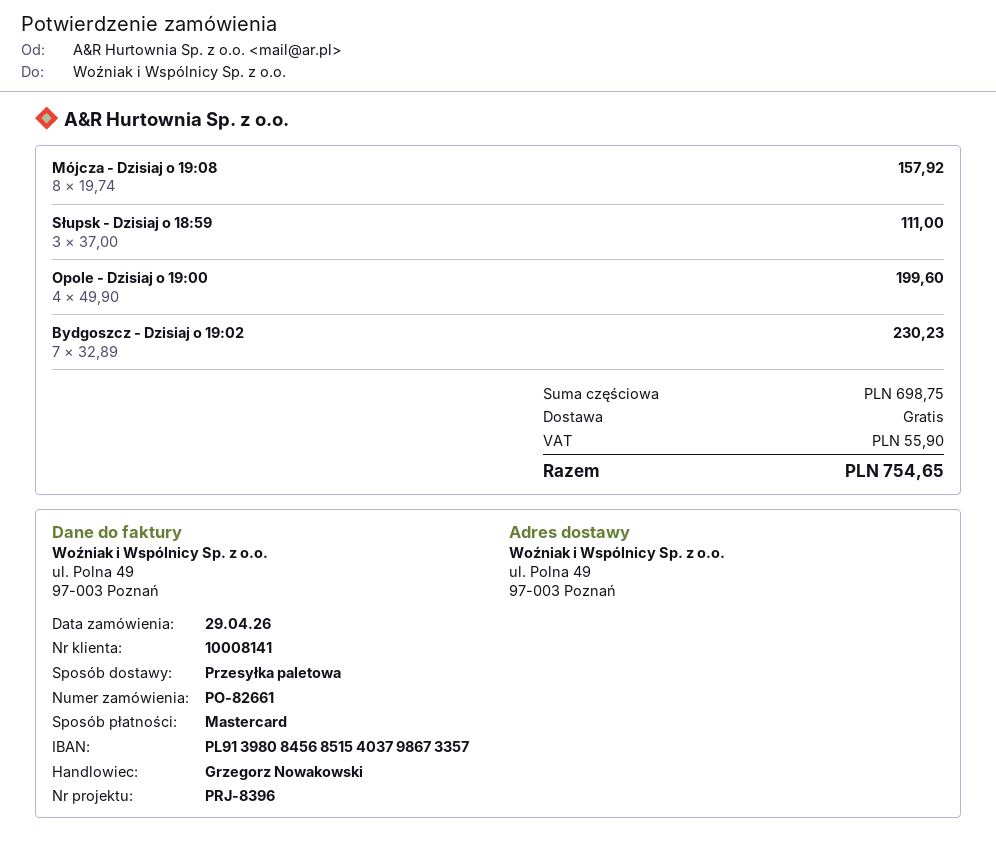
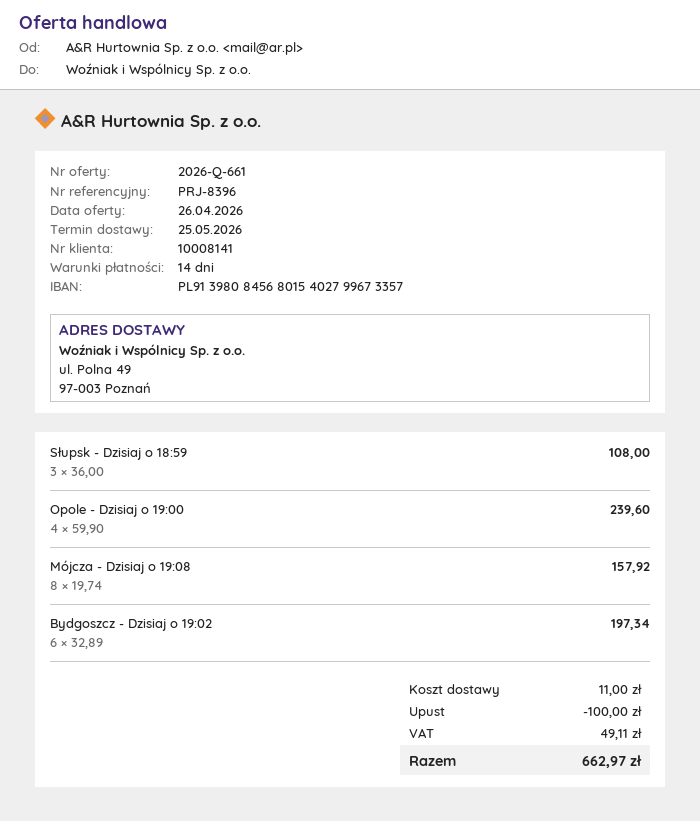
bank account: PL91398084568515403798673357 -> PL91398084568015402799673357
Słupsk - Dzisiaj o 18:59: 3 x 37.00 = 111.00 -> 3 x 36.00 = 108.00
Opole - Dzisiaj o 19:00: 4 x 49.90 = 199.60 -> 4 x 59.90 = 239.60
Bydgoszcz - Dzisiaj o 19:02: 7 x 32.89 = 230.23 -> 6 x 32.89 = 197.34
discount: none -> 100.00
shipping: 0.00 -> 11.00
tax: 55.90 -> 49.11
total: 754.65 -> 662.97

